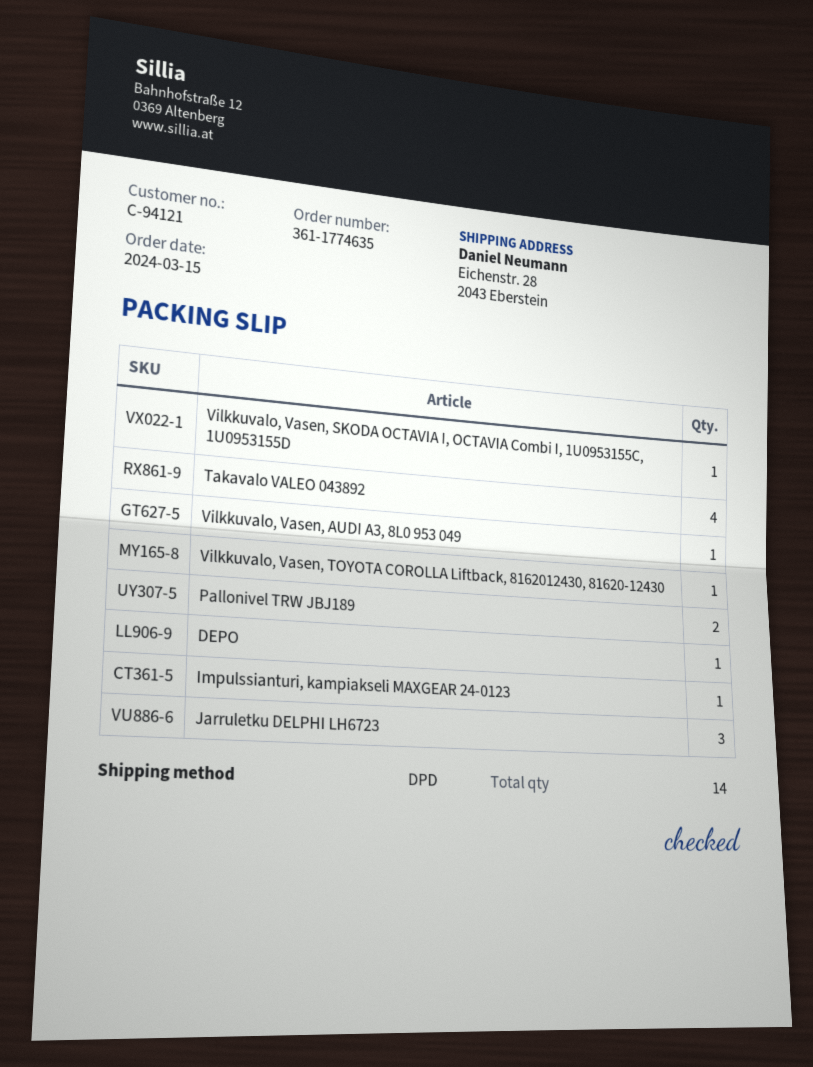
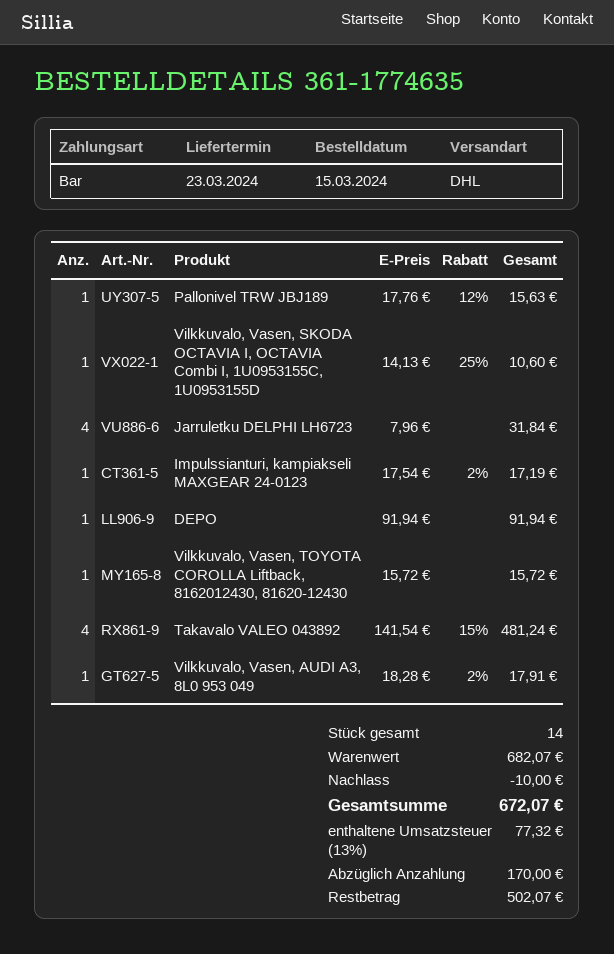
shipping method: DPD -> DHL
Pallonivel TRW JBJ189: 2 -> 1
Jarruletku DELPHI LH6723: 3 -> 4

